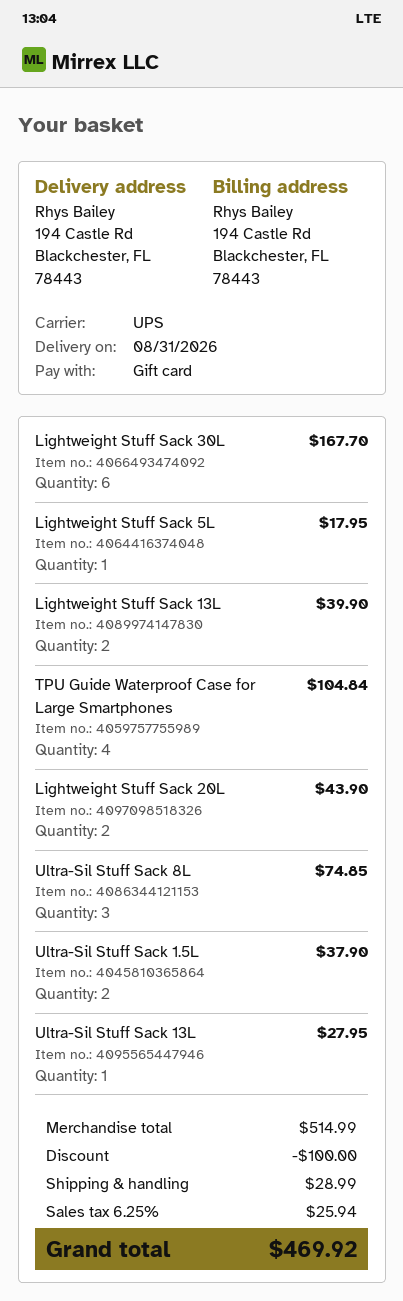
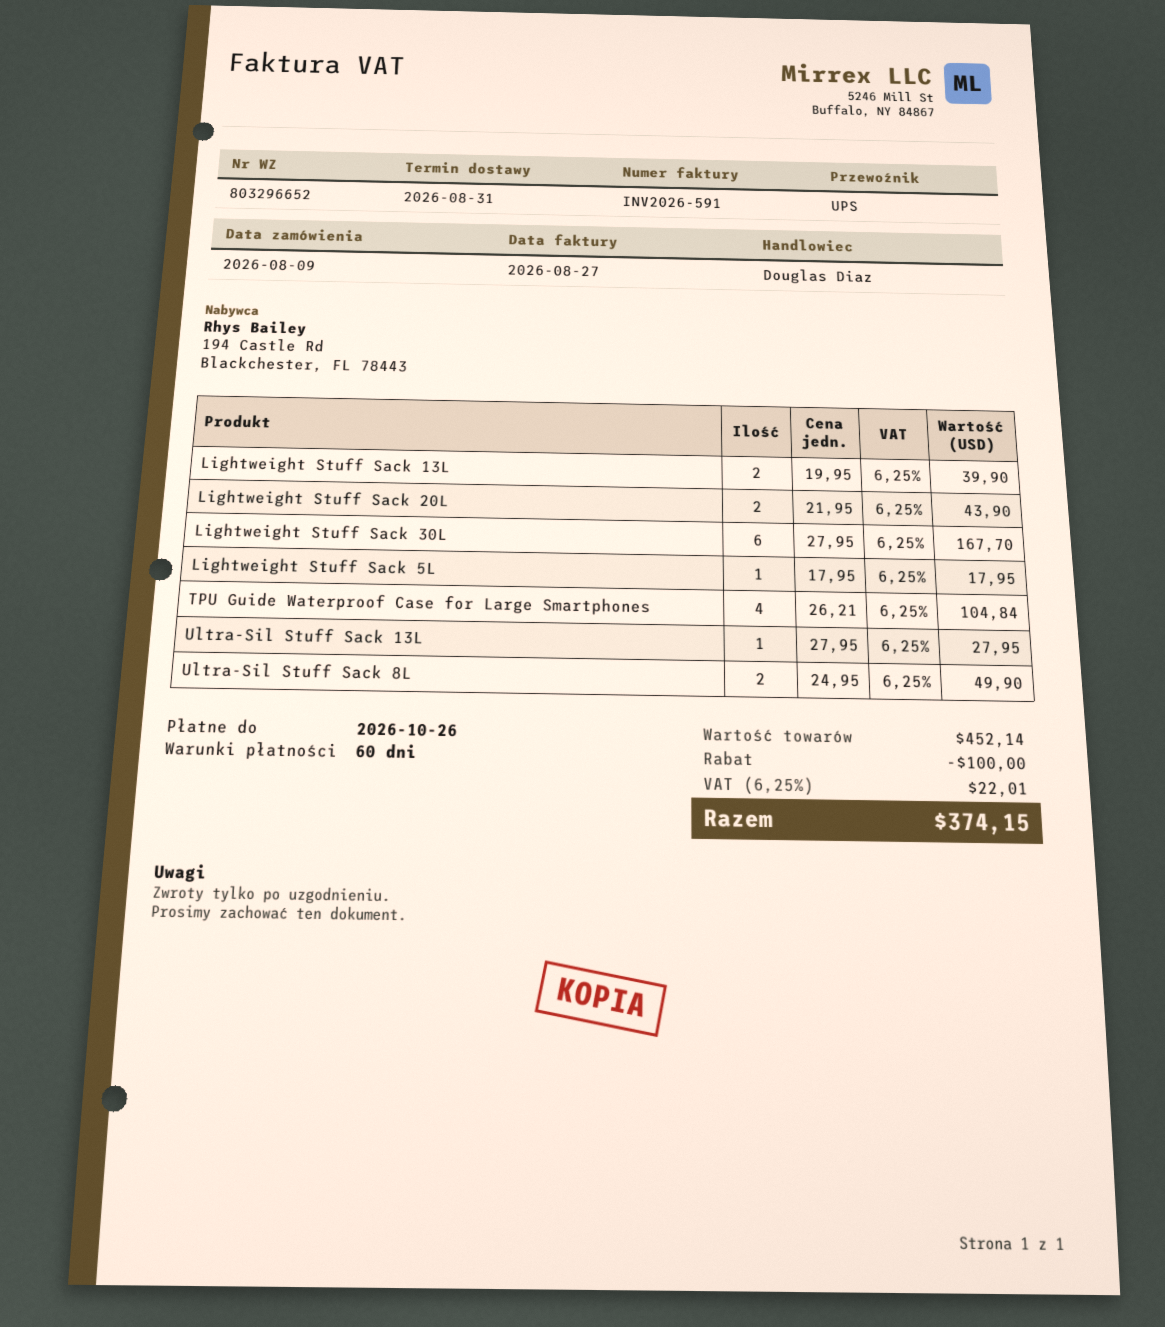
Ultra-Sil Stuff Sack 8L: 3 for 74.85 -> 2 for 49.90
Ultra-Sil Stuff Sack 1.5L: 2 for 37.90 -> none
subtotal: 514.99 -> 452.14
shipping: 28.99 -> none
tax: 6.25% = 25.94 -> 6.25% = 22.01
total: 469.92 -> 374.15

